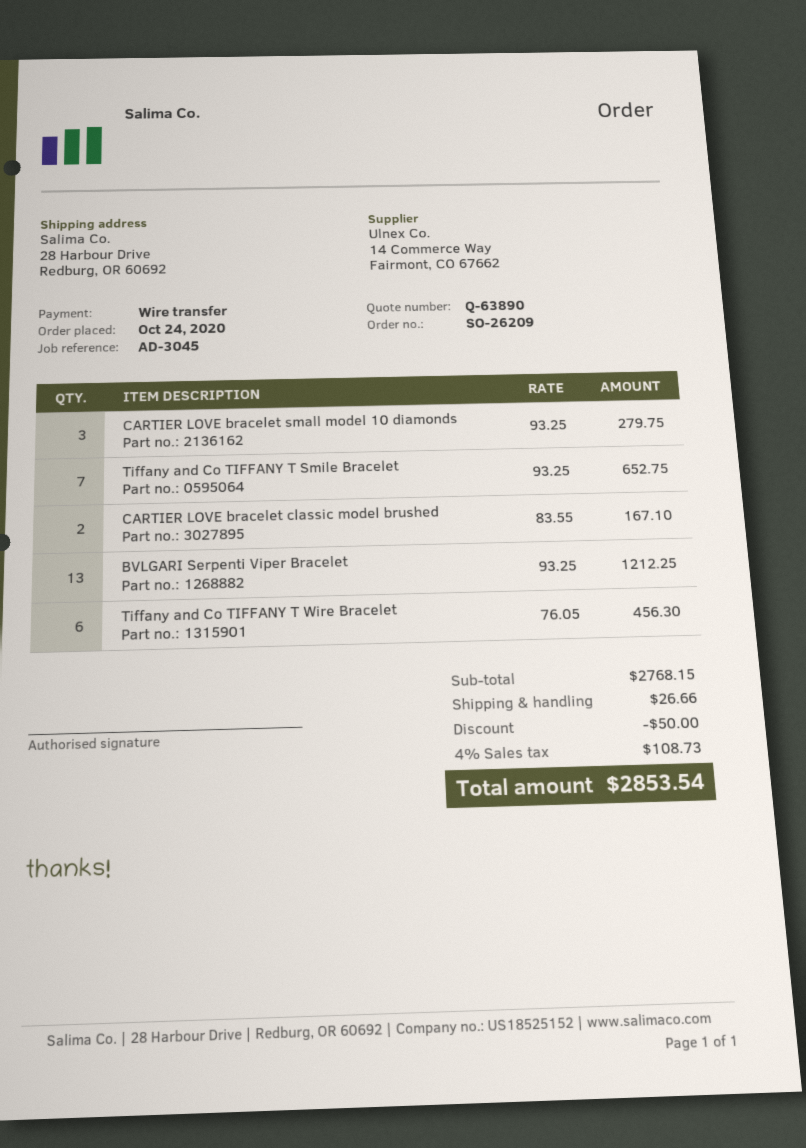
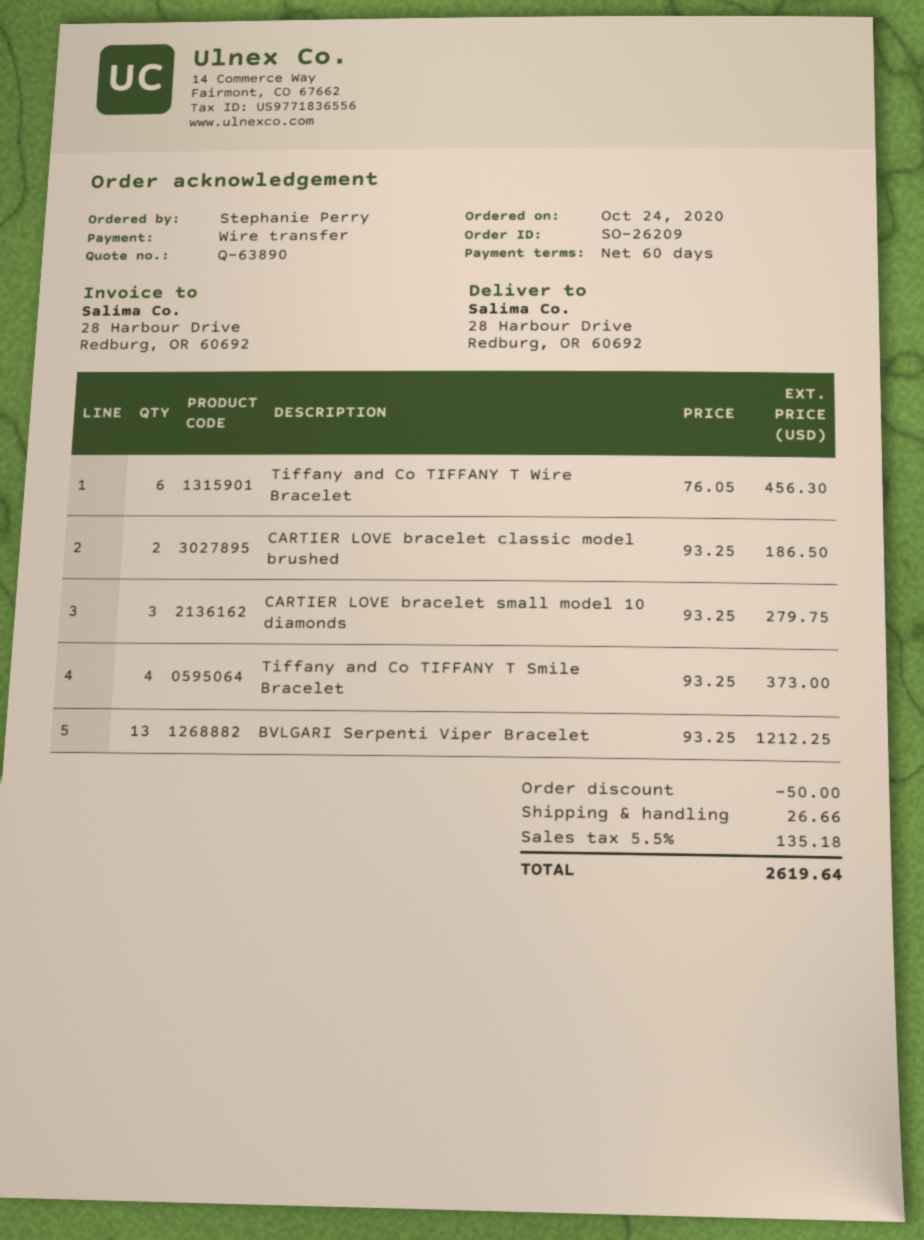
Tiffany and Co TIFFANY T Smile Bracelet: 7 x 93.25 = 652.75 -> 4 x 93.25 = 373.00
CARTIER LOVE bracelet classic model brushed: 2 x 83.55 = 167.10 -> 2 x 93.25 = 186.50
tax: 4% = 108.73 -> 5.5% = 135.18
total: 2853.54 -> 2619.64

